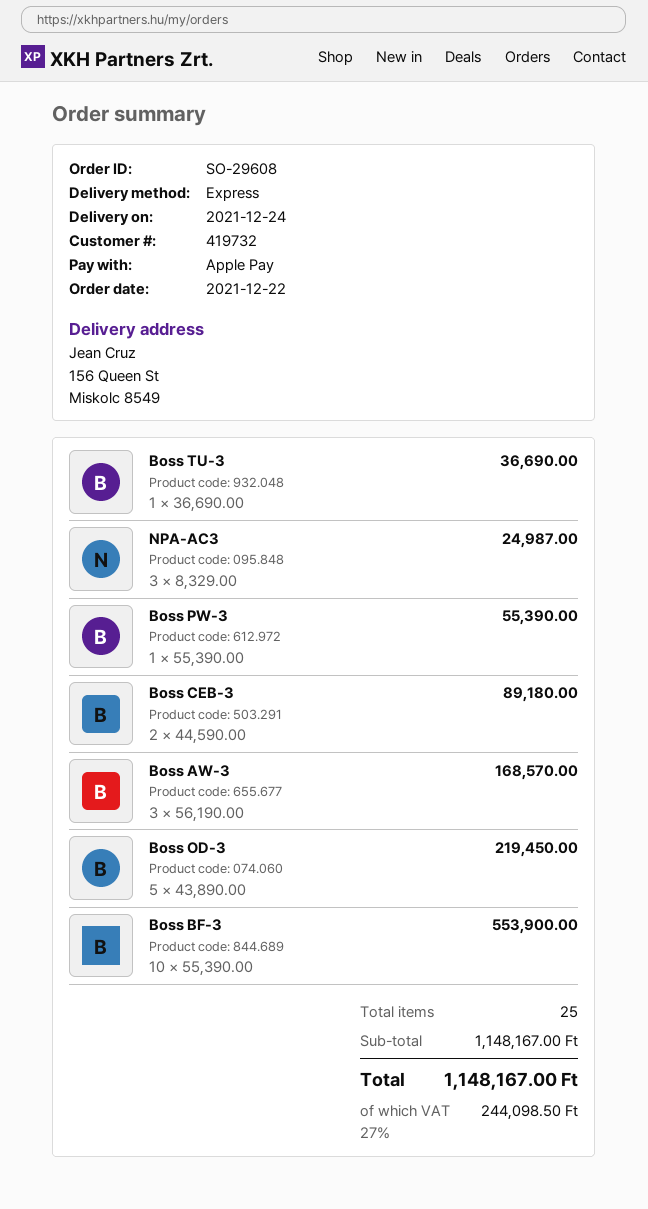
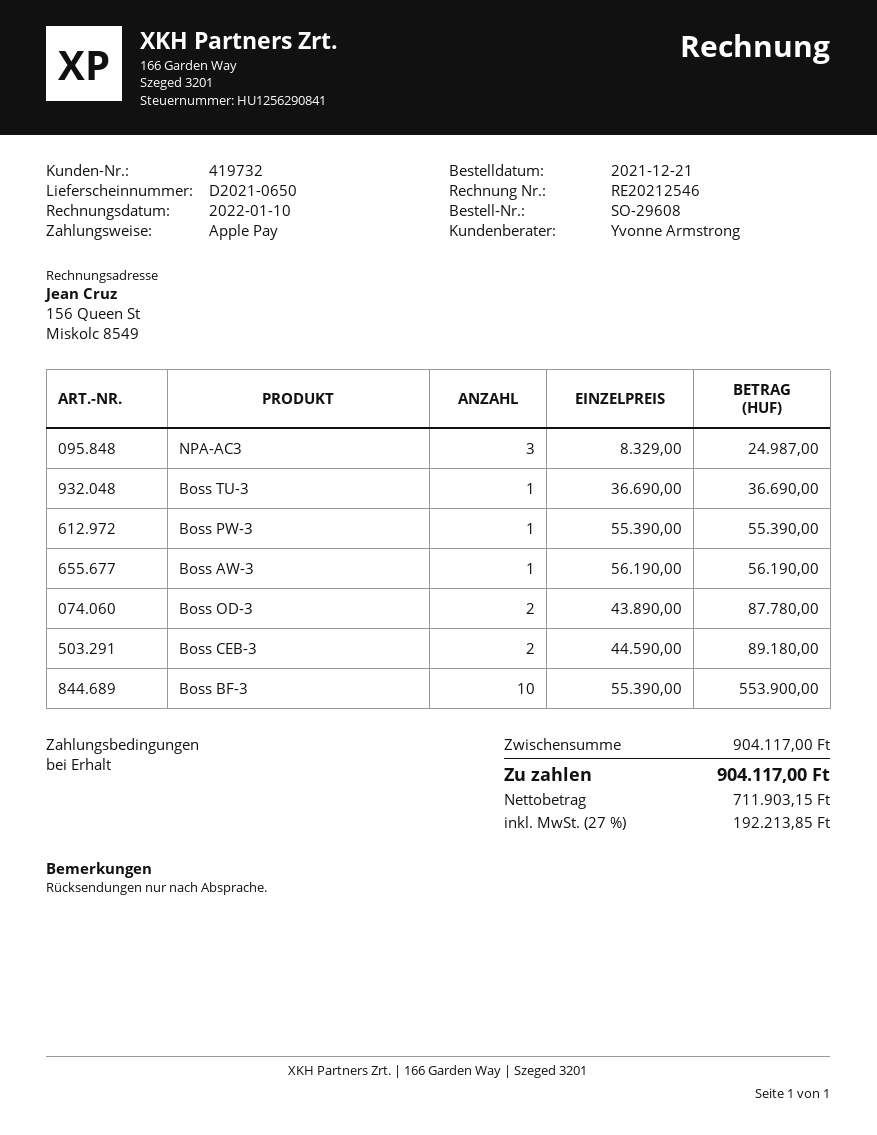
order date: 2021-12-22 -> 2021-12-21
Boss AW-3: 3 x 56190.00 = 168570.00 -> 1 x 56190.00 = 56190.00
Boss OD-3: 5 x 43890.00 = 219450.00 -> 2 x 43890.00 = 87780.00
subtotal: 1148167.00 -> 904117.00
tax: 27% = 244098.50 -> 27% = 192213.85
total: 1148167.00 -> 904117.00

